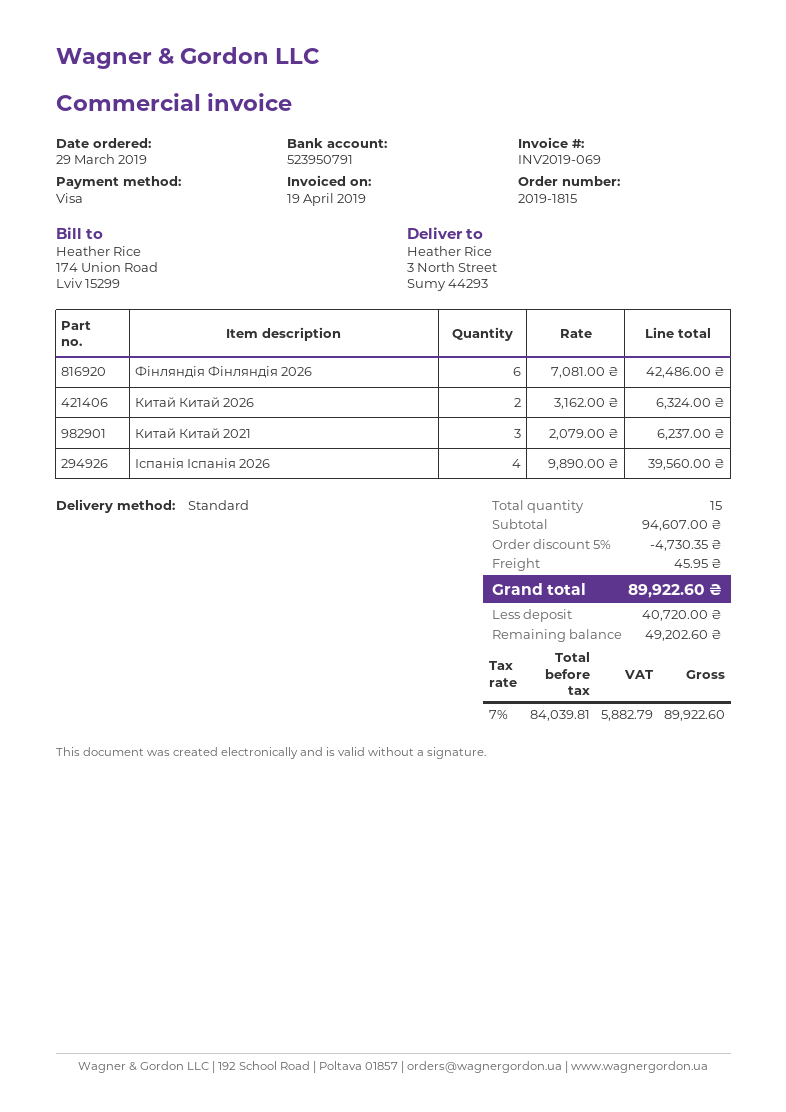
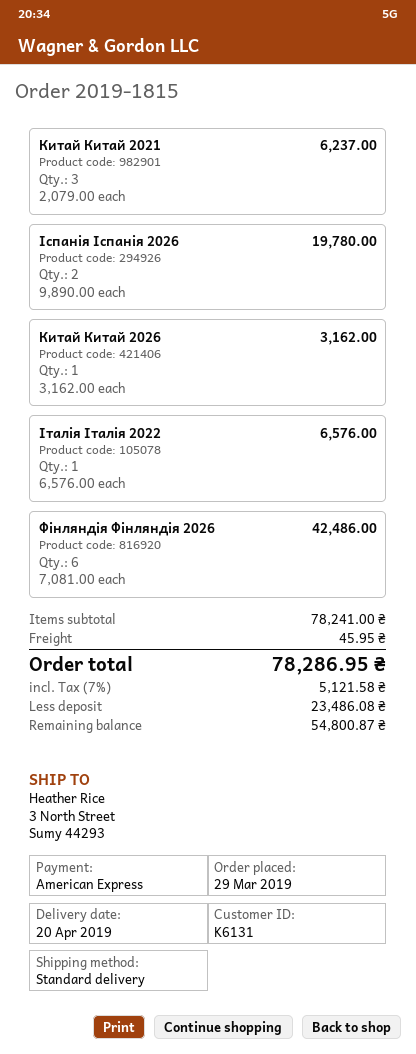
payment method: Visa -> American Express
Китай Китай 2026: 2 x 3162.00 = 6324.00 -> 1 x 3162.00 = 3162.00
Іспанія Іспанія 2026: 4 x 9890.00 = 39560.00 -> 2 x 9890.00 = 19780.00
Італія Італія 2022: none -> 1 x 6576.00 = 6576.00
subtotal: 94607.00 -> 78241.00
discount: 5% = 4730.35 -> none
tax: 7% = 5882.79 -> 7% = 5121.58
total: 89922.60 -> 78286.95
deposit: 40720.00 -> 23486.08
balance: 49202.60 -> 54800.87

